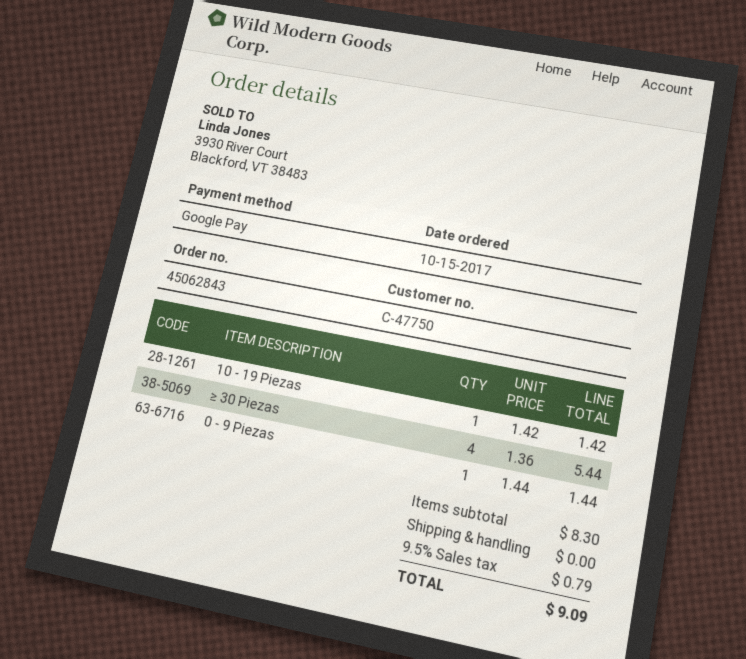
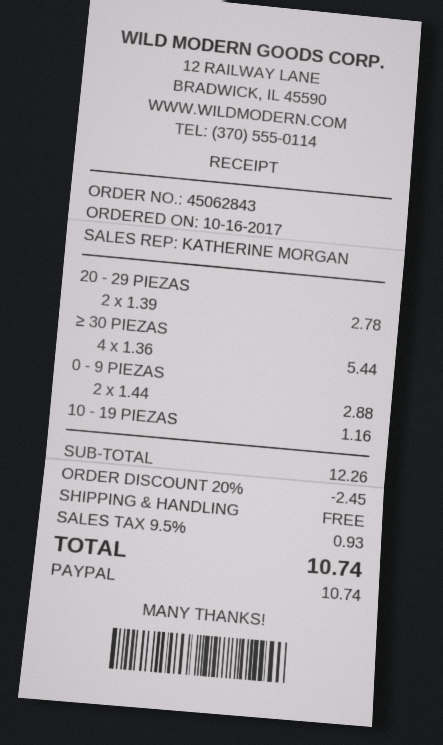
order date: 2017-10-15 -> 2017-10-16
payment method: Google Pay -> PayPal
10 - 19 Piezas: 1 x 1.42 = 1.42 -> 1 x 1.16 = 1.16
0 - 9 Piezas: 1 x 1.44 = 1.44 -> 2 x 1.44 = 2.88
20 - 29 PIEZAS: none -> 2 x 1.39 = 2.78
subtotal: 8.30 -> 12.26
discount: none -> 20% = 2.45
tax: 9.5% = 0.79 -> 9.5% = 0.93
total: 9.09 -> 10.74

